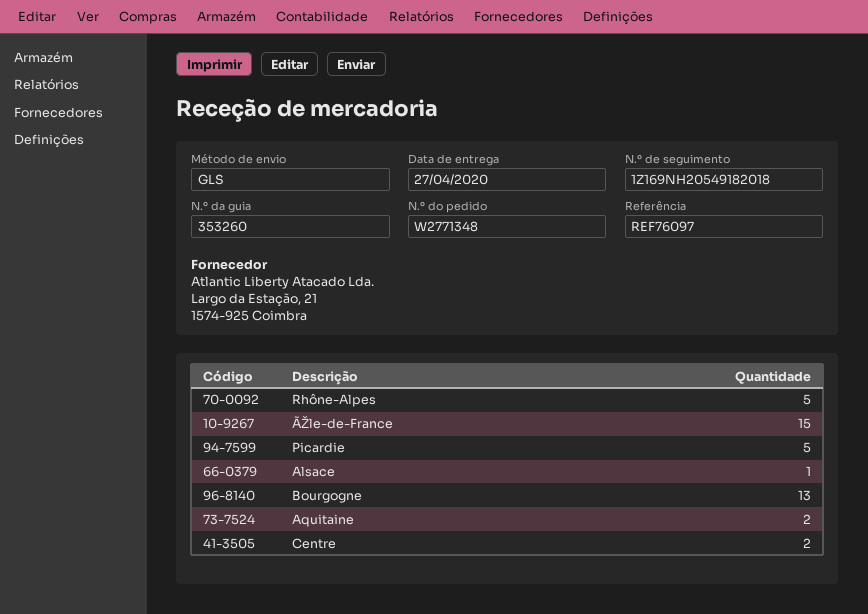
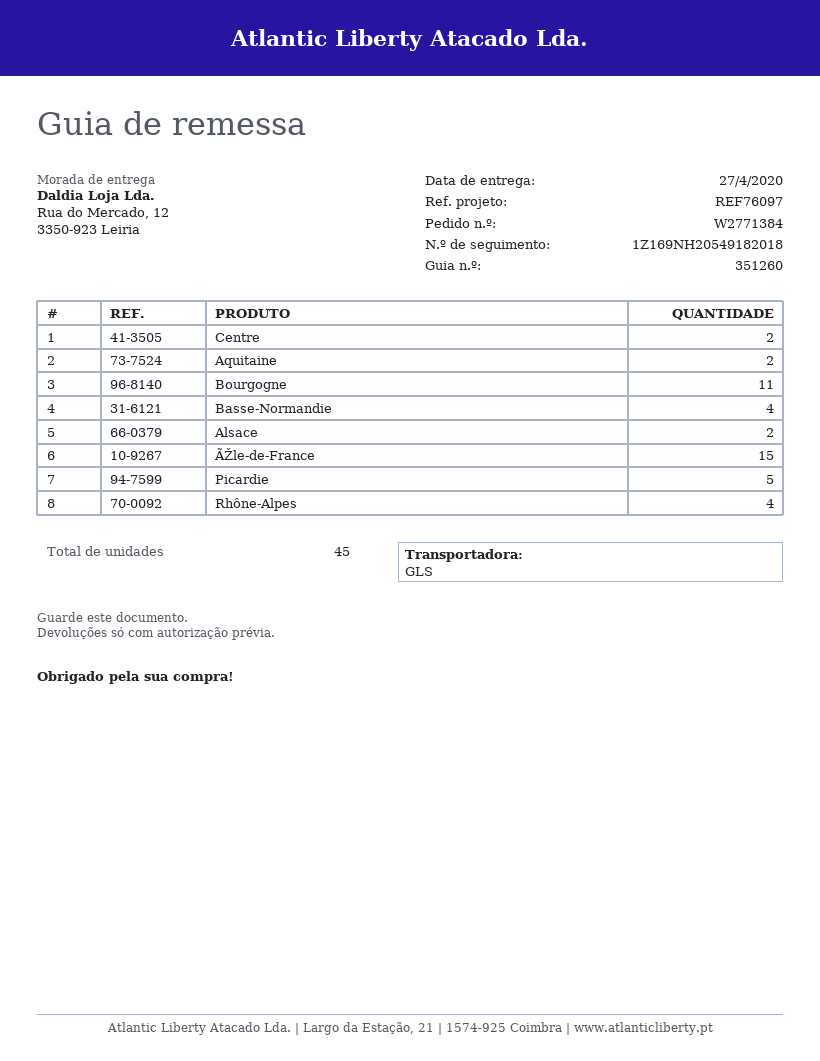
order number: W2771348 -> W2771384
delivery note number: 353260 -> 351260
Rhône-Alpes: 5 -> 4
Alsace: 1 -> 2
Bourgogne: 13 -> 11
Basse-Normandie: none -> 4

